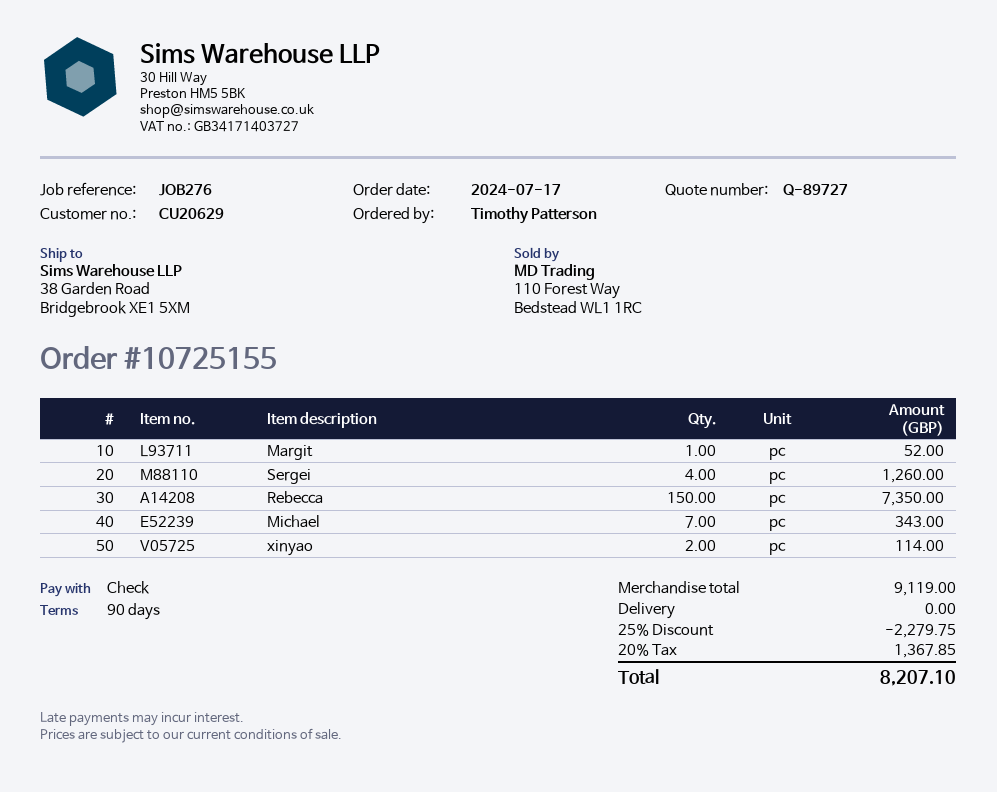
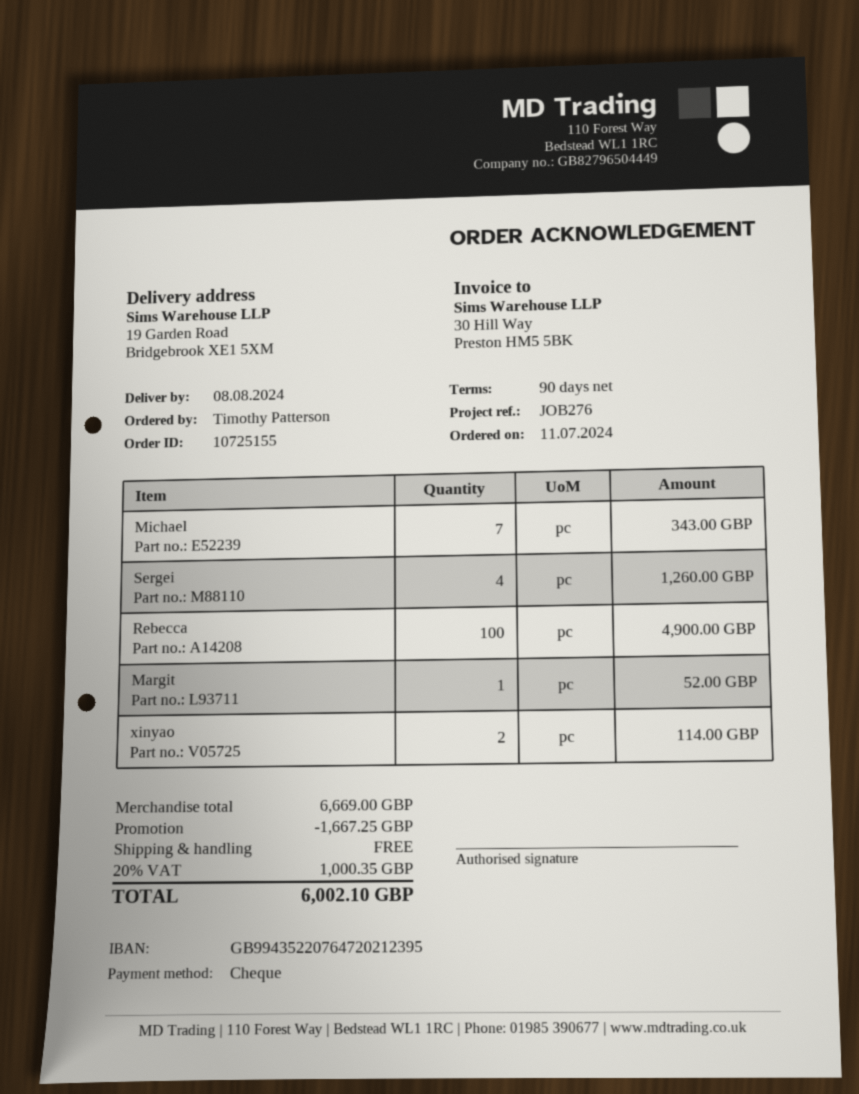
order date: 2024-07-17 -> 2024-07-11
ship to: 38 Garden Road, Bridgebrook XE1 5XM -> 19 Garden Road, Bridgebrook XE1 5XM
Rebecca: 150 for 7350.00 -> 100 for 4900.00
subtotal: 9119.00 -> 6669.00
discount: 2279.75 -> 1667.25
tax: 20% = 1367.85 -> 20% = 1000.35
total: 8207.10 -> 6002.10

